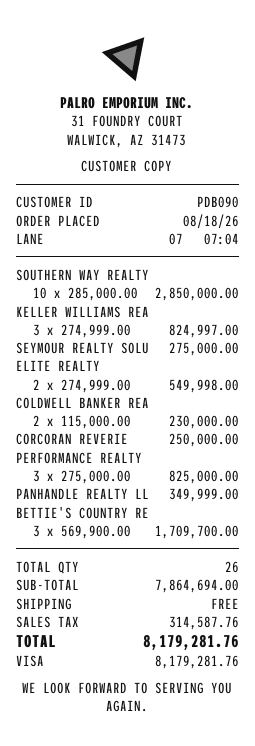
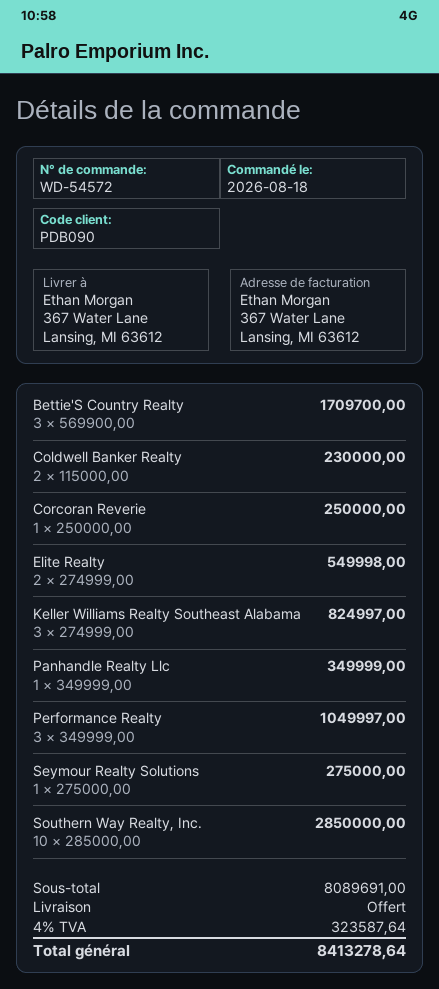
PERFORMANCE REALTY: 3 x 275000.00 = 825000.00 -> 3 x 349999.00 = 1049997.00
subtotal: 7864694.00 -> 8089691.00
tax: 314587.76 -> 323587.64
total: 8179281.76 -> 8413278.64

